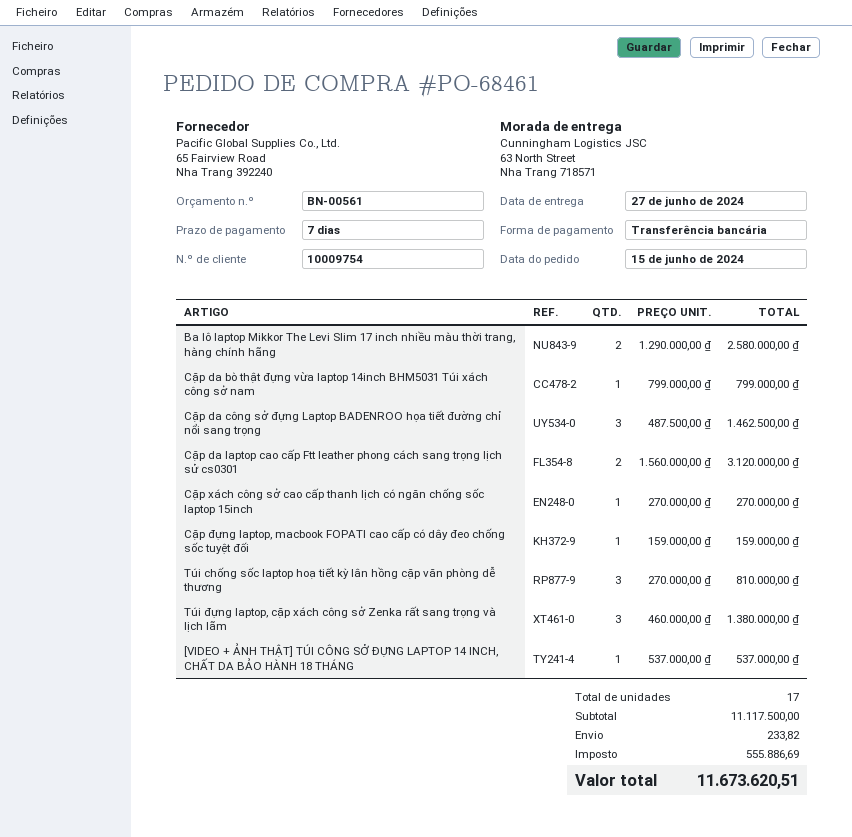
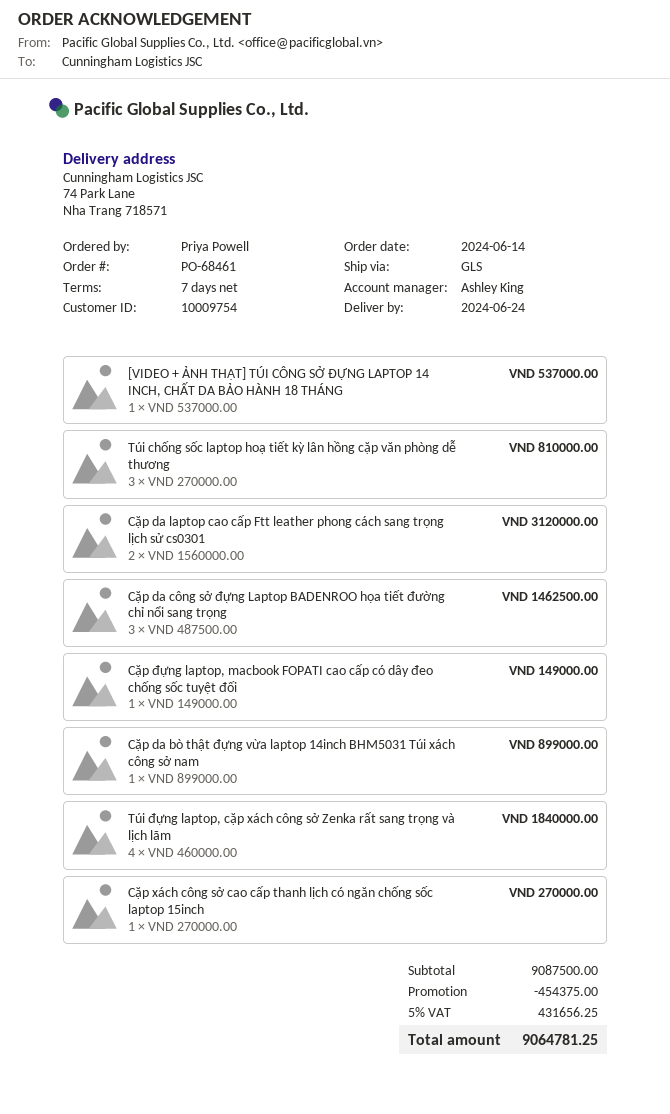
order date: 2024-06-15 -> 2024-06-14
delivery date: 2024-06-27 -> 2024-06-24
ship to: 63 North Street, Nha Trang 718571 -> 74 Park Lane, Nha Trang 718571
Ba lô laptop Mikkor The Levi Slim 17 inch nhiều màu thời trang, hàng chính hãng: 2 x 1290000.00 = 2580000.00 -> none
Cặp da bò thật đựng vừa laptop 14inch BHM5031 Túi xách công sở nam: 1 x 799000.00 = 799000.00 -> 1 x 899000.00 = 899000.00
Cặp đựng laptop, macbook FOPATI cao cấp có dây đeo chống sốc tuyệt đối: 1 x 159000.00 = 159000.00 -> 1 x 149000.00 = 149000.00
Túi đựng laptop, cặp xách công sở Zenka rất sang trọng và lịch lãm: 3 x 460000.00 = 1380000.00 -> 4 x 460000.00 = 1840000.00
subtotal: 11117500.00 -> 9087500.00
discount: none -> 454375.00
shipping: 233.82 -> none
tax: 555886.69 -> 431656.25
total: 11673620.51 -> 9064781.25

